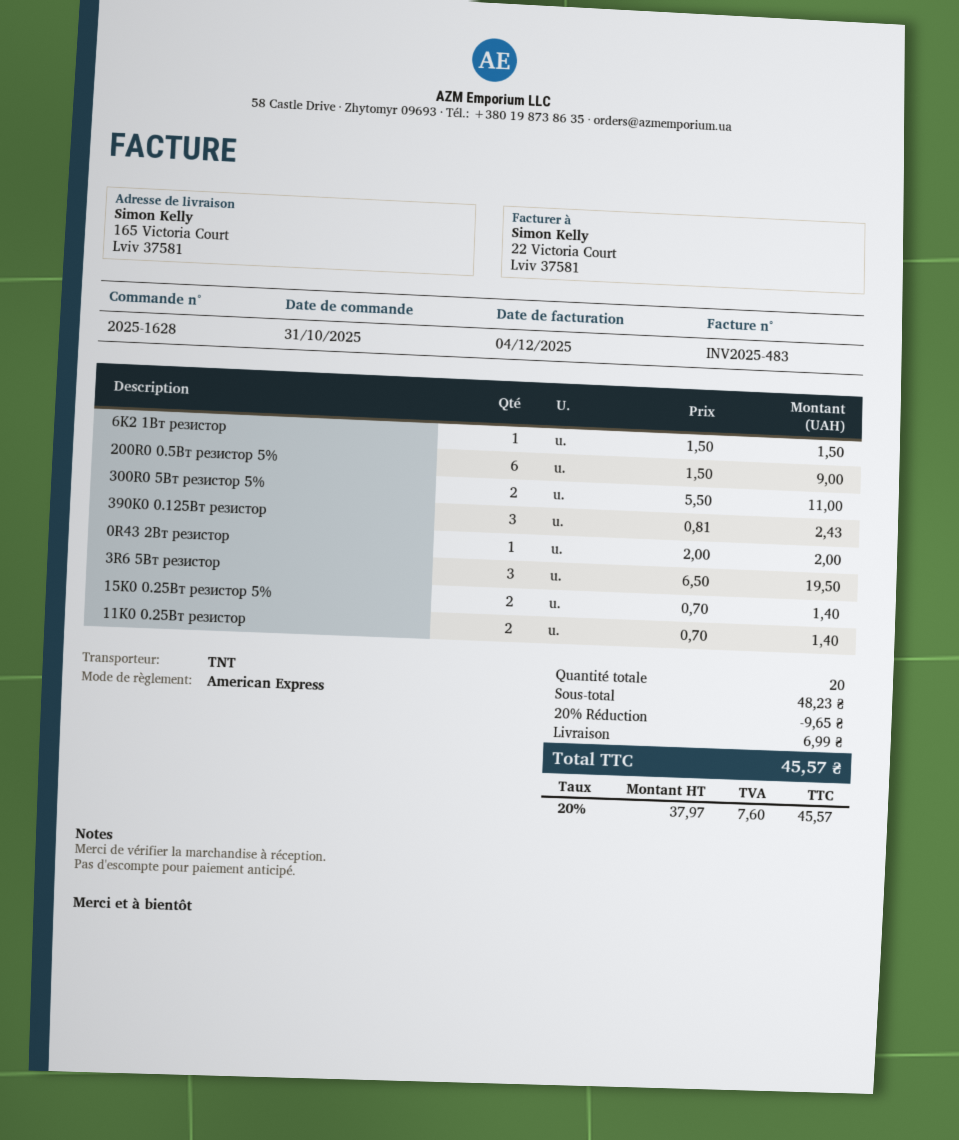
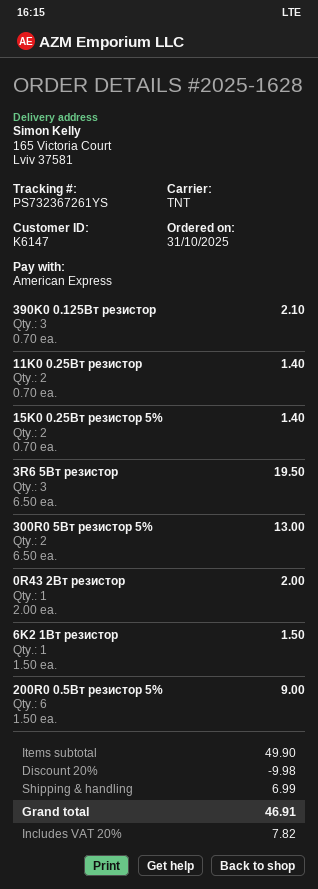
300R0 5Вт резистор 5%: 2 x 5.50 = 11.00 -> 2 x 6.50 = 13.00
390K0 0.125Вт резистор: 3 x 0.81 = 2.43 -> 3 x 0.70 = 2.10
subtotal: 48.23 -> 49.90
discount: 20% = 9.65 -> 20% = 9.98
tax: 20% = 7.60 -> 20% = 7.82
total: 45.57 -> 46.91

